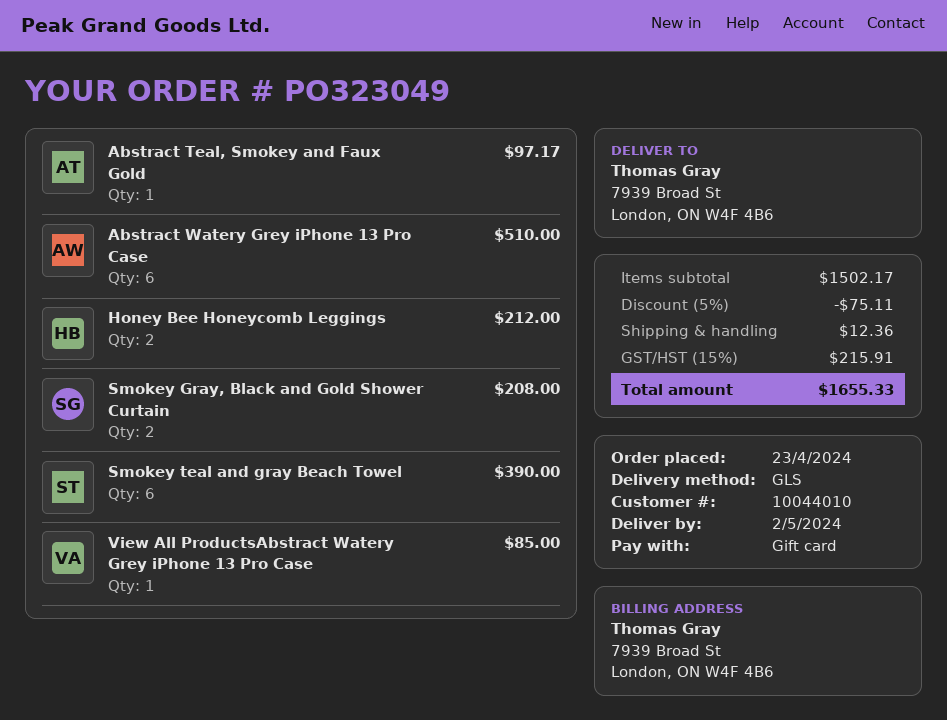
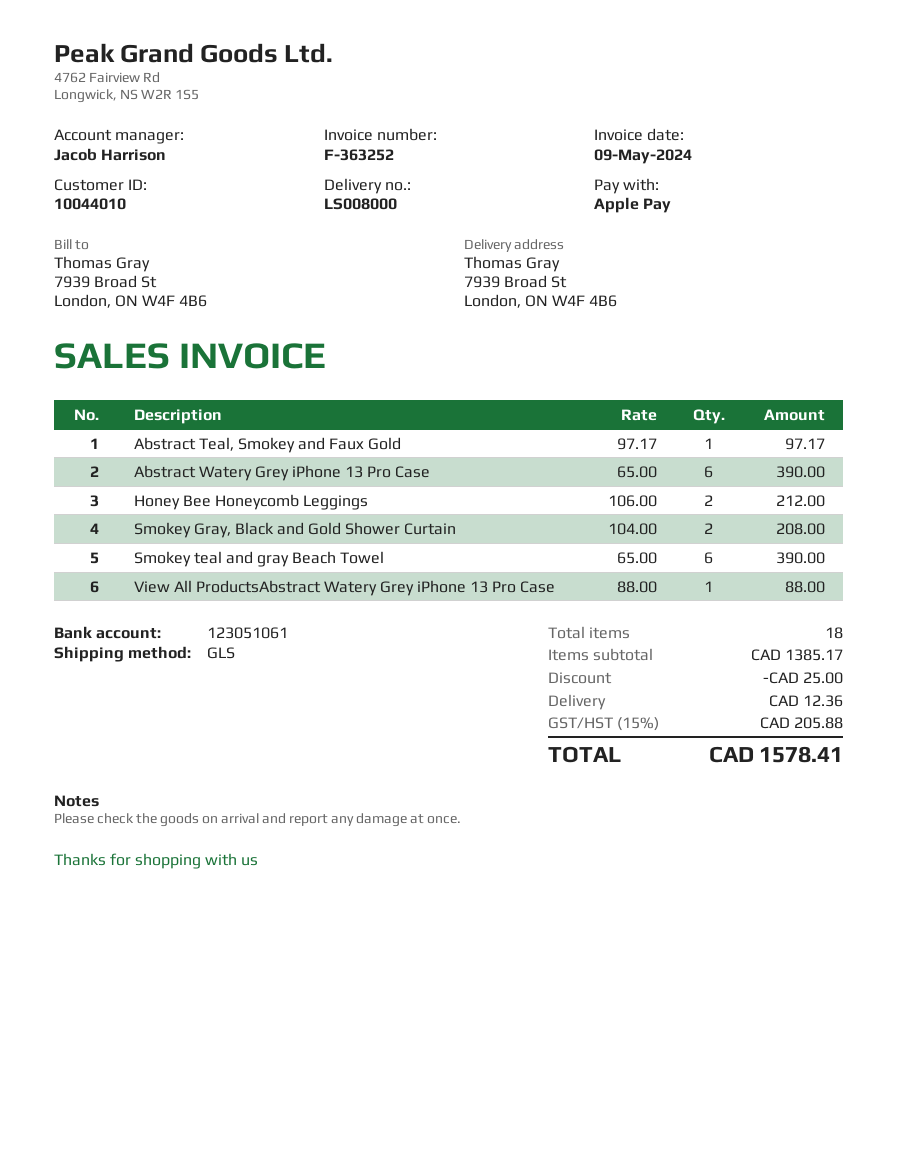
payment method: gift card -> Apple Pay
Abstract Watery Grey iPhone 13 Pro Case: 6 for 510.00 -> 6 for 390.00
View All ProductsAbstract Watery Grey iPhone 13 Pro Case: 1 for 85.00 -> 1 for 88.00
subtotal: 1502.17 -> 1385.17
discount: 75.11 -> 25.00
tax: 15% = 215.91 -> 15% = 205.88
total: 1655.33 -> 1578.41

